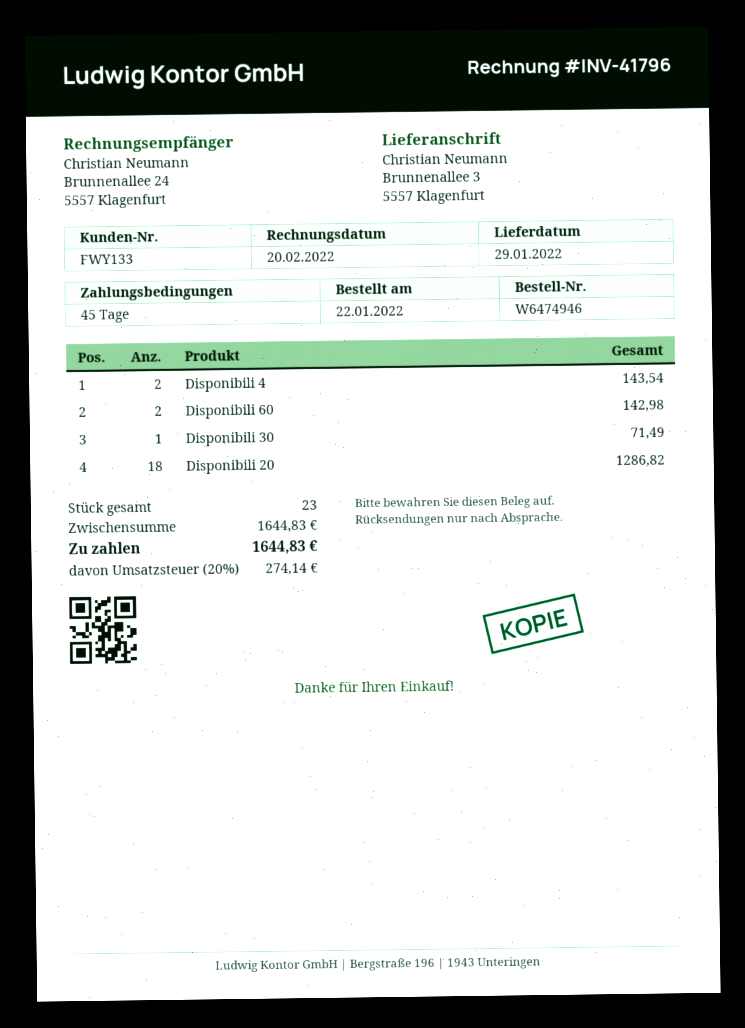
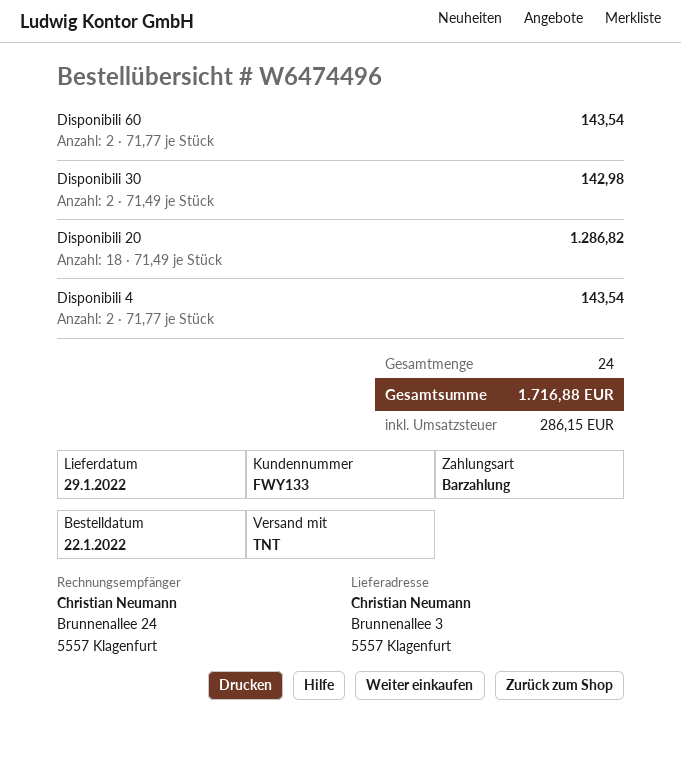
order number: W6474946 -> W6474496
Disponibili 60: 2 for 142.98 -> 2 for 143.54
Disponibili 30: 1 for 71.49 -> 2 for 142.98
total quantity: 23 -> 24
tax: 274.14 -> 286.15
total: 1644.83 -> 1716.88

